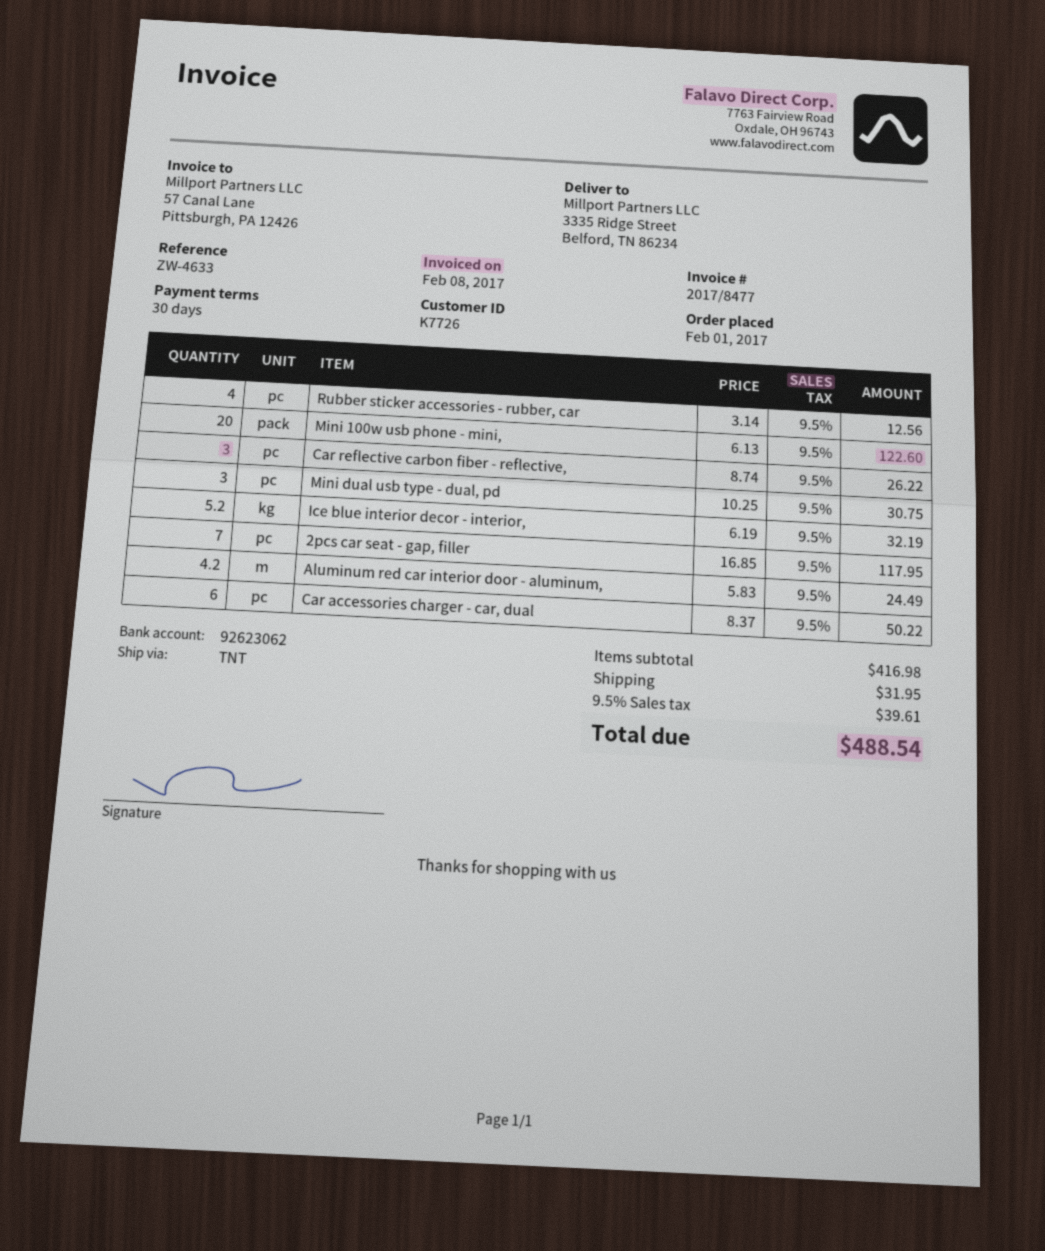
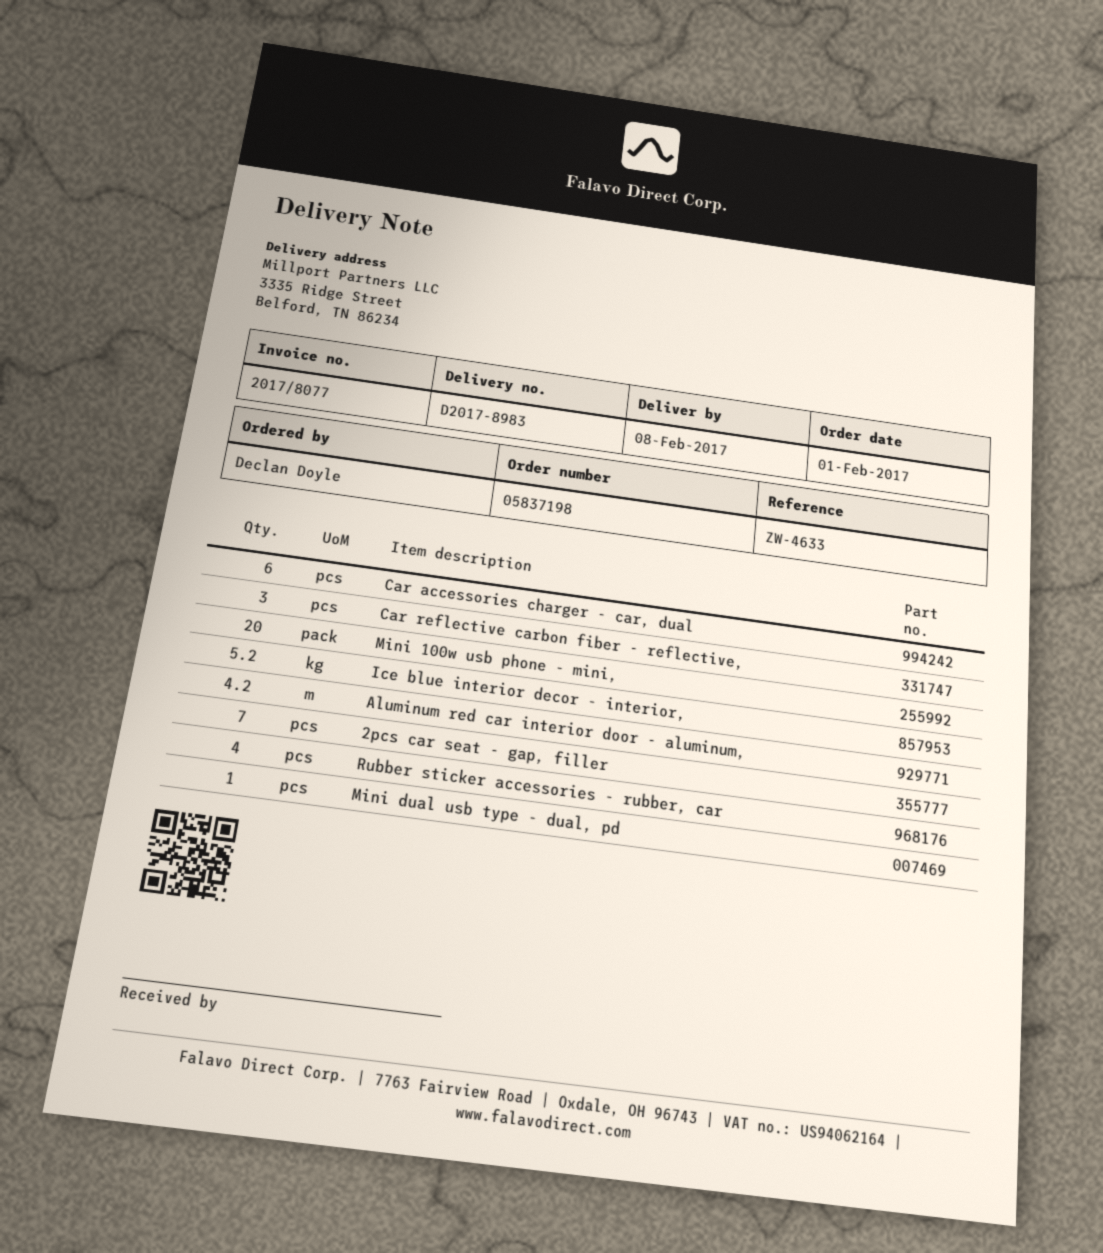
invoice number: 2017/8477 -> 2017/8077
Mini dual usb type - dual, pd: 3 -> 1

